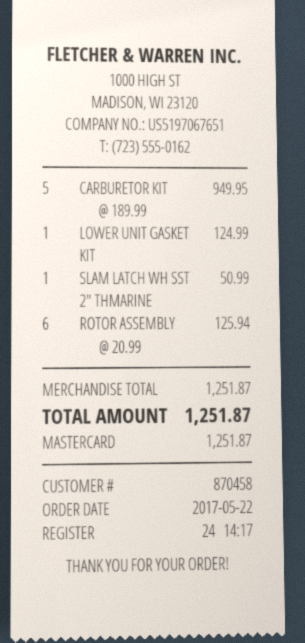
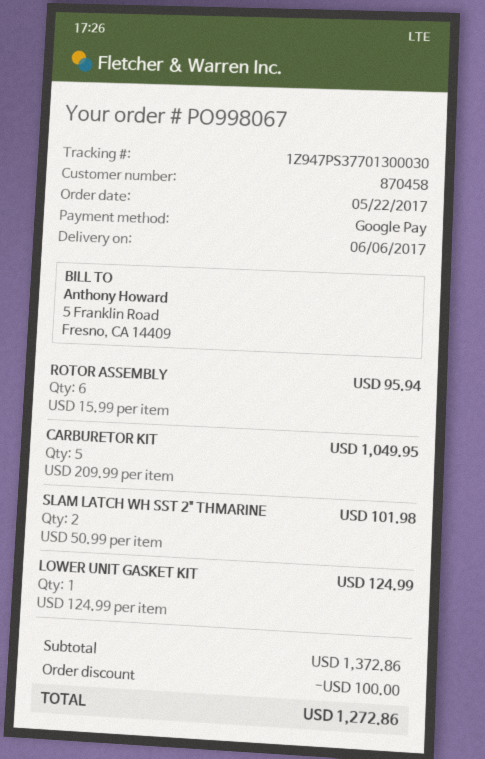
payment method: Mastercard -> Google Pay
CARBURETOR KIT: 5 x 189.99 = 949.95 -> 5 x 209.99 = 1049.95
SLAM LATCH WH SST 2" THMARINE: 1 x 50.99 = 50.99 -> 2 x 50.99 = 101.98
ROTOR ASSEMBLY: 6 x 20.99 = 125.94 -> 6 x 15.99 = 95.94
subtotal: 1251.87 -> 1372.86
discount: none -> 100.00
total: 1251.87 -> 1272.86

